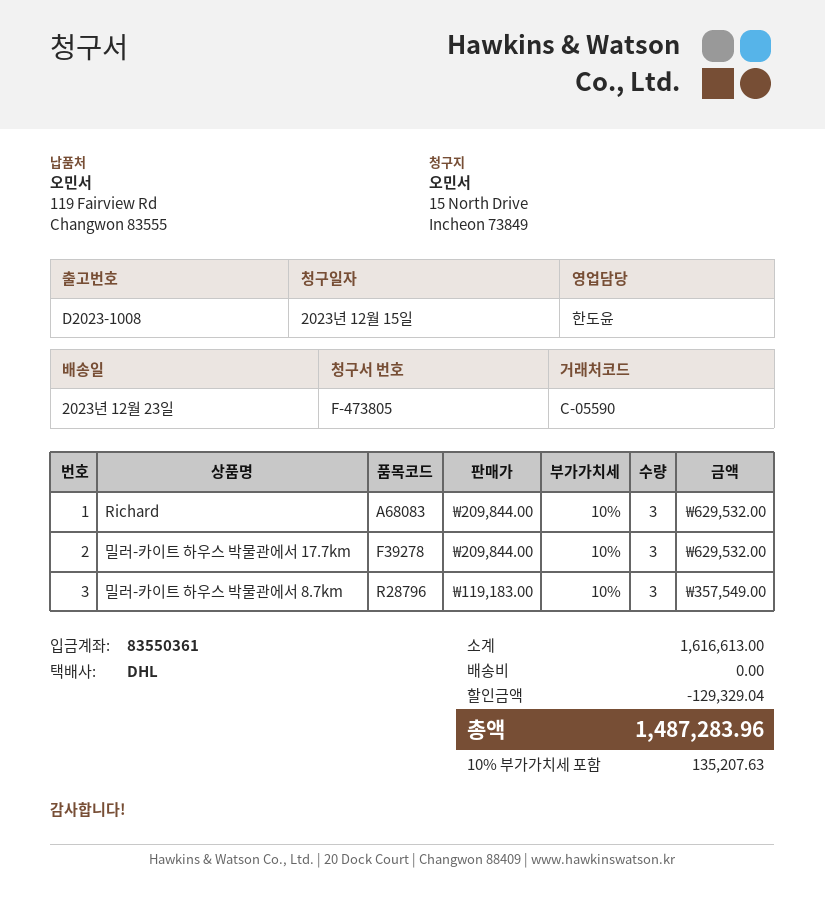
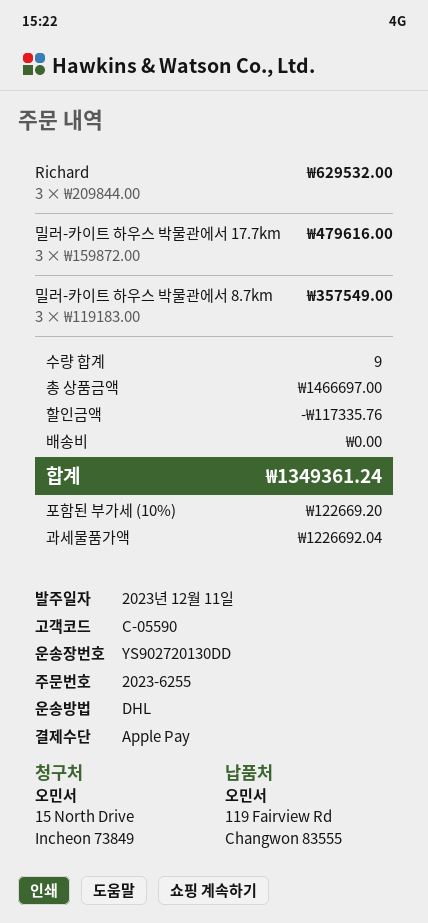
밀러-카이트 하우스 박물관에서 17.7km: 3 x 209844.00 = 629532.00 -> 3 x 159872.00 = 479616.00
subtotal: 1616613.00 -> 1466697.00
discount: 129329.04 -> 117335.76
tax: 10% = 135207.63 -> 10% = 122669.20
total: 1487283.96 -> 1349361.24

